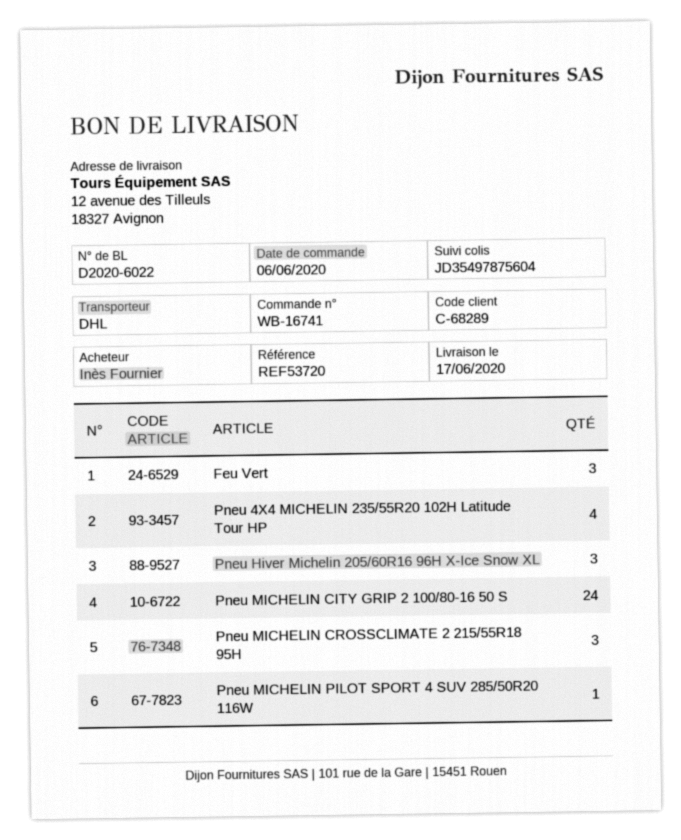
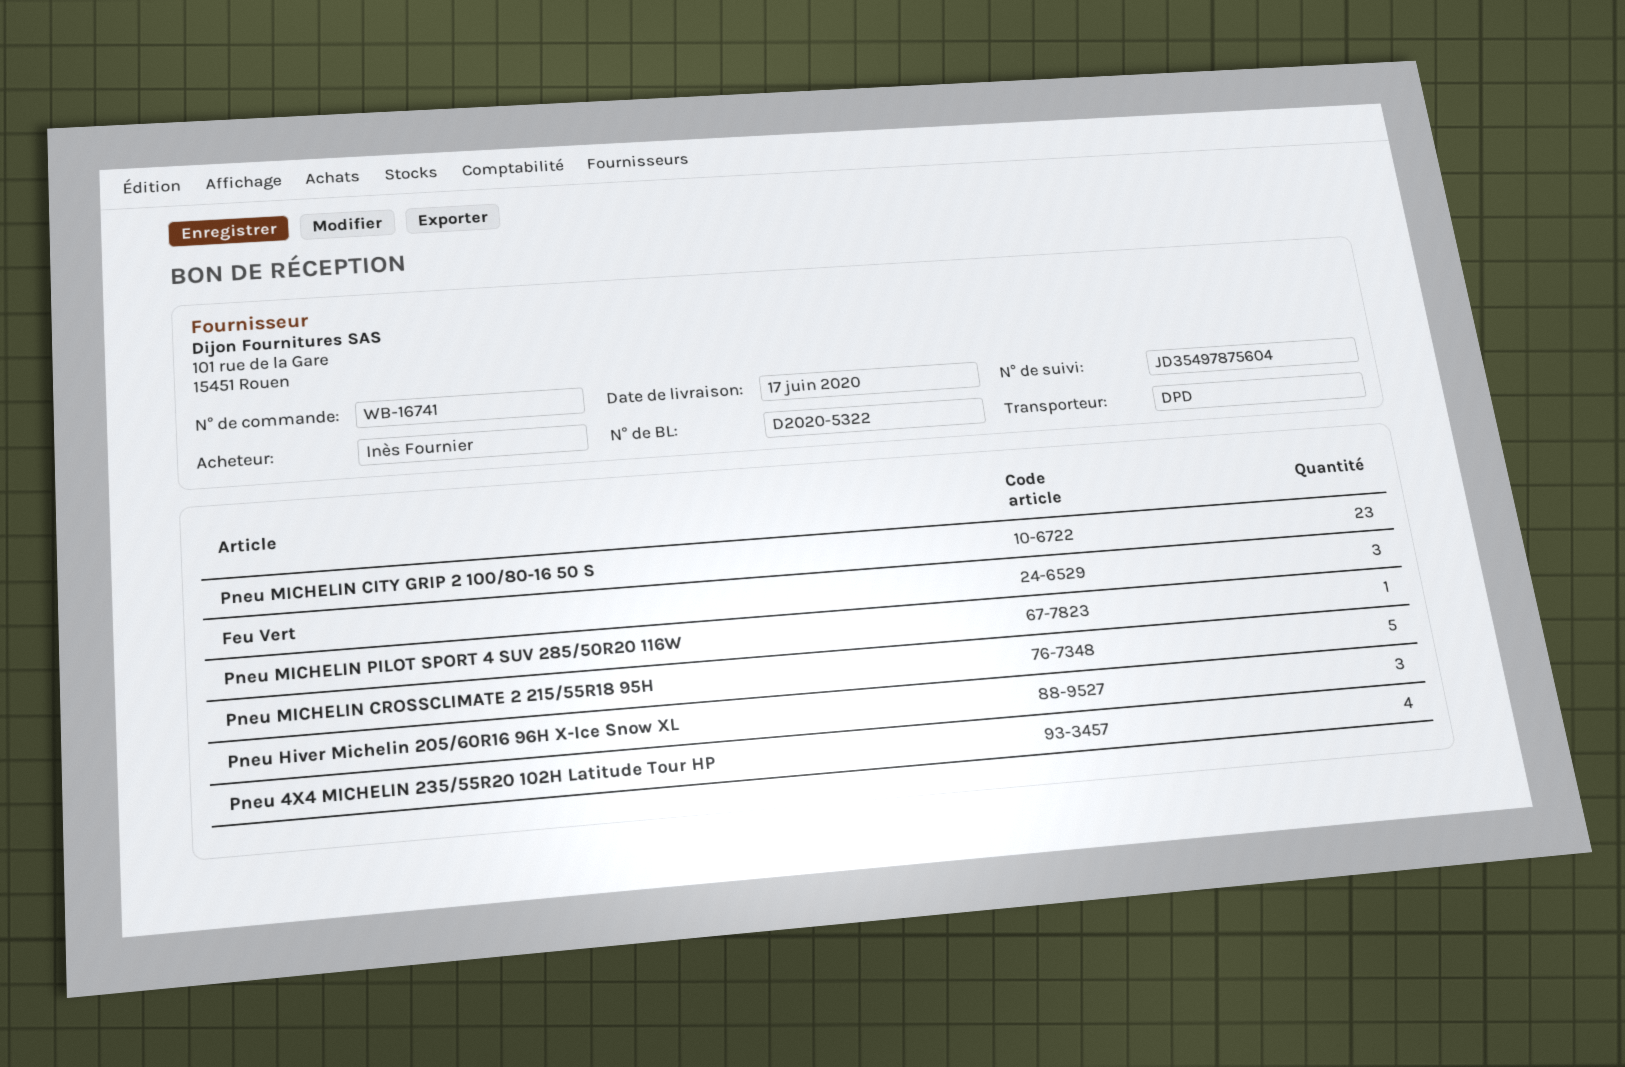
delivery note number: D2020-6022 -> D2020-5322
shipping method: DHL -> DPD
Pneu MICHELIN CITY GRIP 2 100/80-16 50 S: 24 -> 23
Pneu MICHELIN CROSSCLIMATE 2 215/55R18 95H: 3 -> 5

